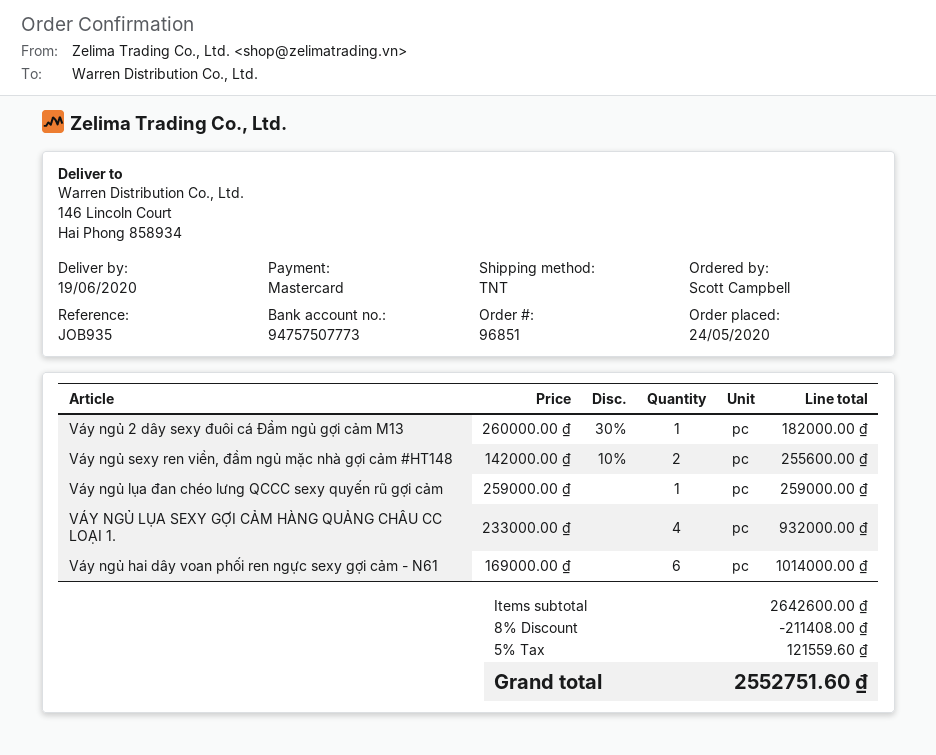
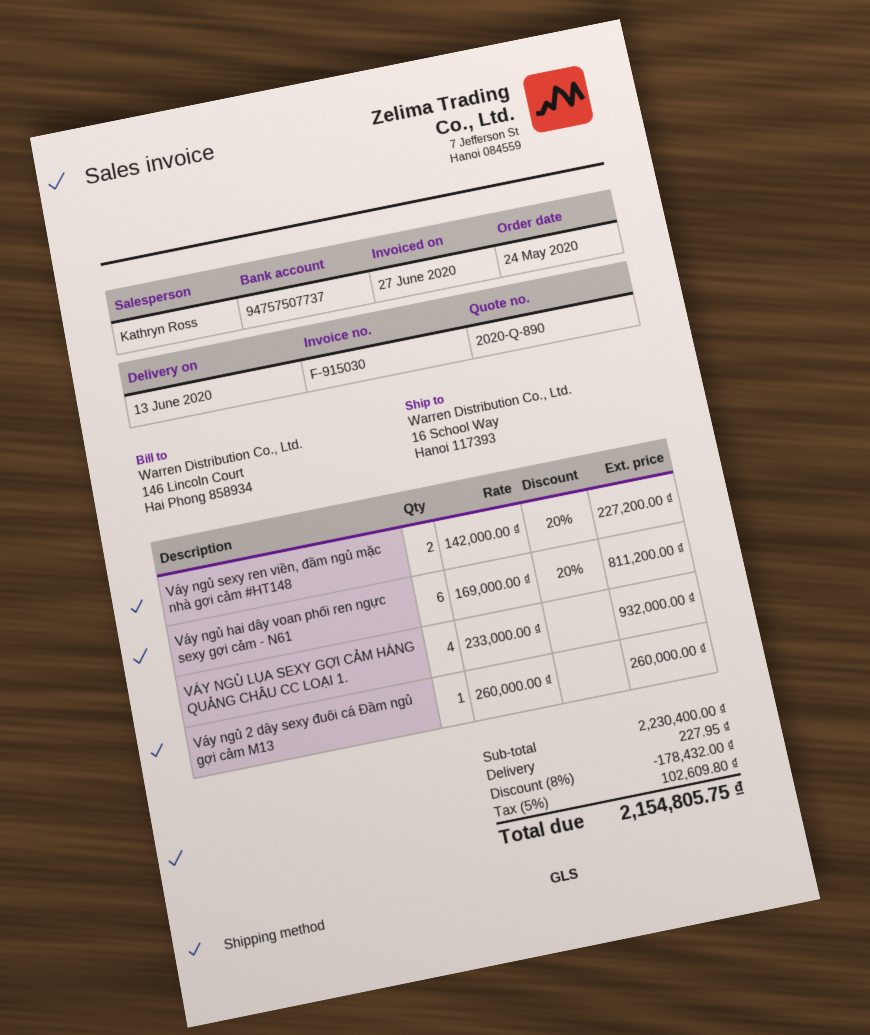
delivery date: 2020-06-19 -> 2020-06-13
bank account: 94757507773 -> 94757507737
shipping method: TNT -> GLS
ship to: 146 Lincoln Court, Hai Phong 858934 -> 16 School Way, Hanoi 117393
Váy ngủ 2 dây sexy đuôi cá Đầm ngủ gợi cảm M13: 1 x 260000.00 - 30% = 182000.00 -> 1 x 260000.00 = 260000.00
Váy ngủ sexy ren viền, đầm ngủ mặc nhà gợi cảm #HT148: 2 x 142000.00 - 10% = 255600.00 -> 2 x 142000.00 - 20% = 227200.00
Váy ngủ lụa đan chéo lưng QCCC sexy quyến rũ gợi cảm: 1 x 259000.00 = 259000.00 -> none
Váy ngủ hai dây voan phối ren ngực sexy gợi cảm - N61: 6 x 169000.00 = 1014000.00 -> 6 x 169000.00 - 20% = 811200.00
subtotal: 2642600.00 -> 2230400.00
discount: 8% = 211408.00 -> 8% = 178432.00
shipping: none -> 227.95
tax: 5% = 121559.60 -> 5% = 102609.80
total: 2552751.60 -> 2154805.75

